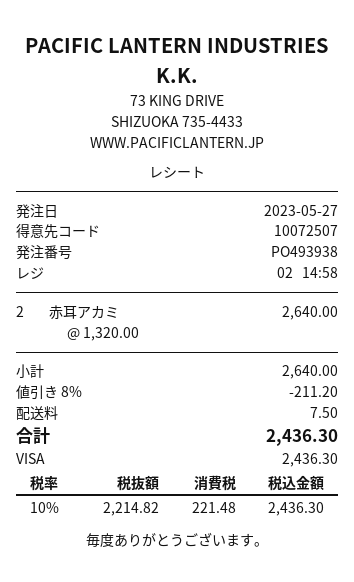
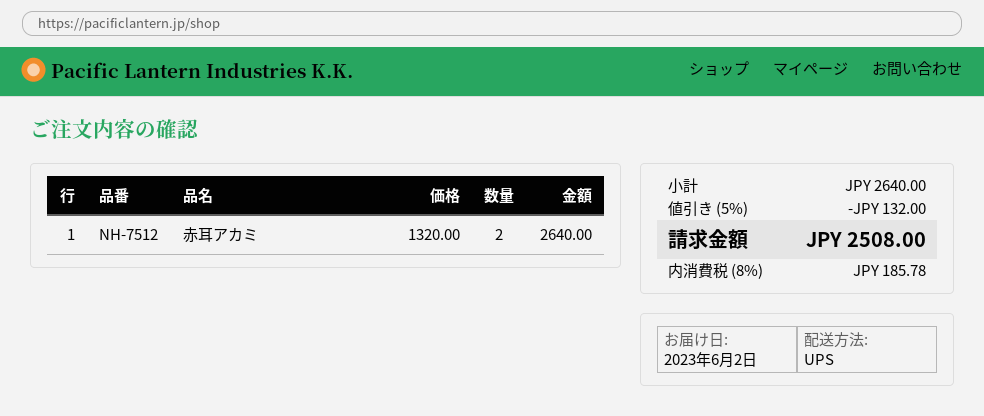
discount: 8% = 211.20 -> 5% = 132.00
shipping: 7.50 -> none
tax: 10% = 221.48 -> 8% = 185.78
total: 2436.30 -> 2508.00

